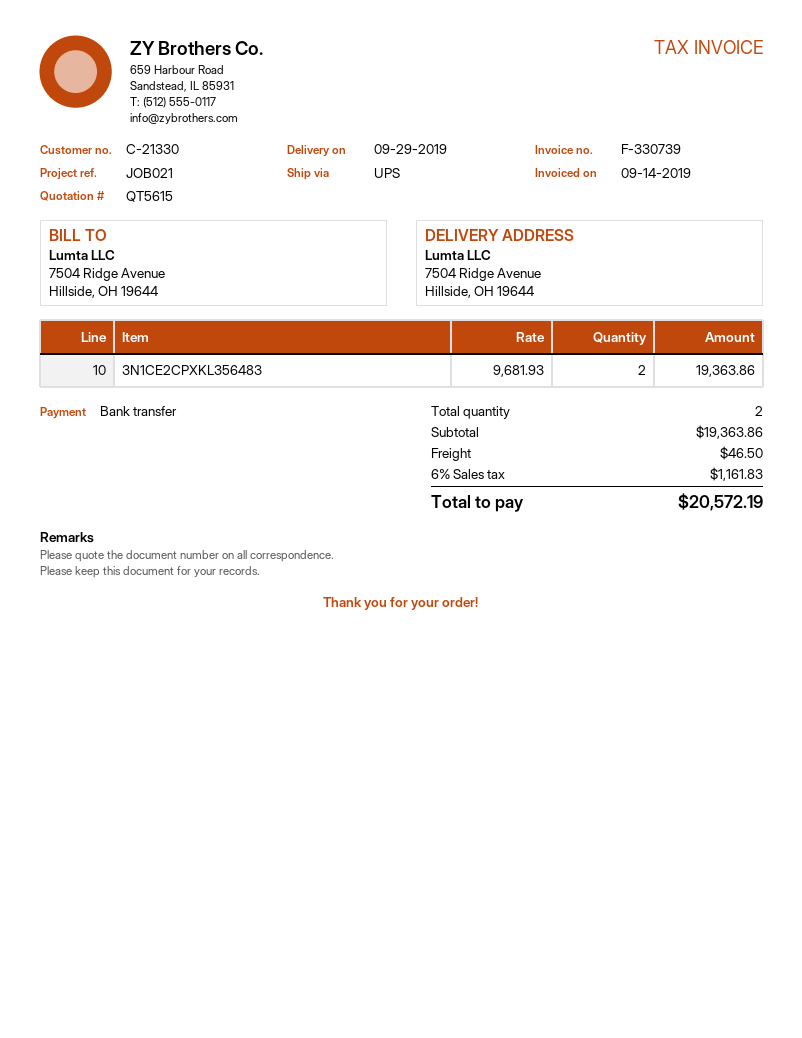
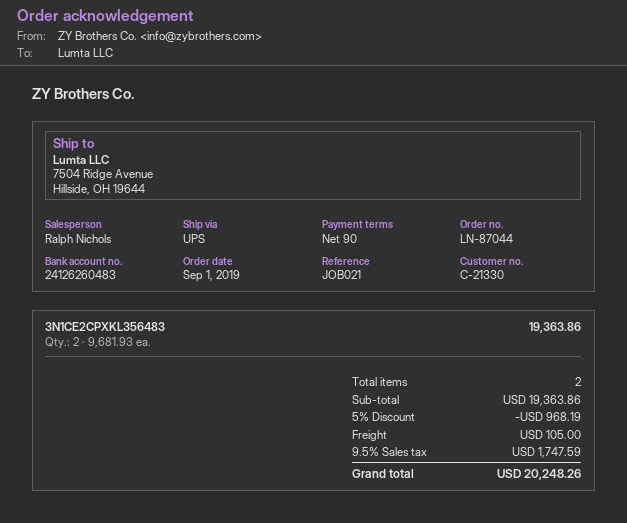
discount: none -> 5% = 968.19
shipping: 46.50 -> 105.00
tax: 6% = 1161.83 -> 9.5% = 1747.59
total: 20572.19 -> 20248.26

